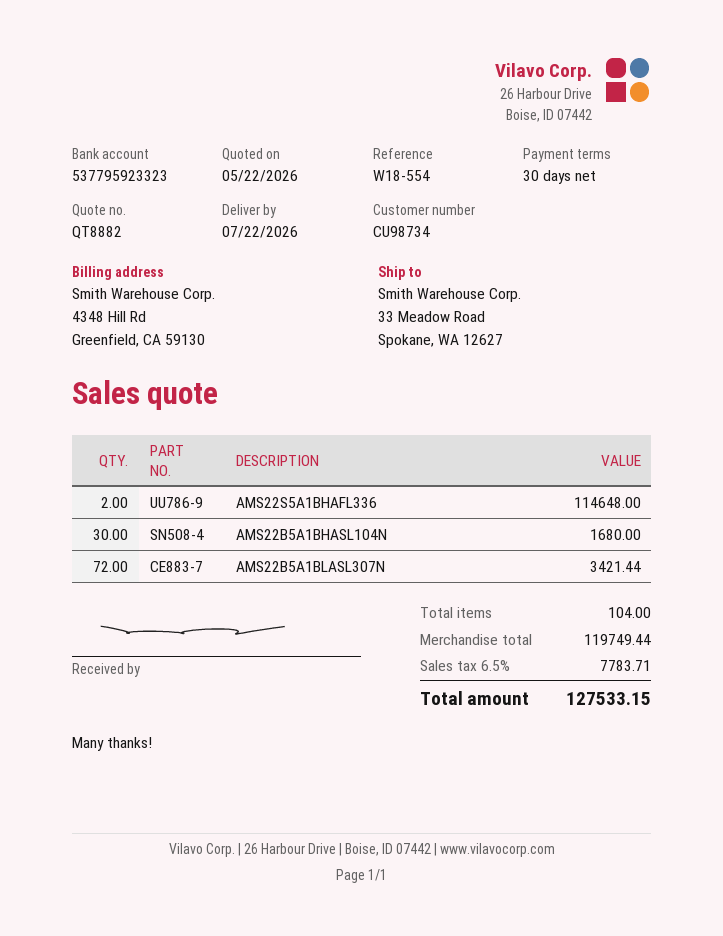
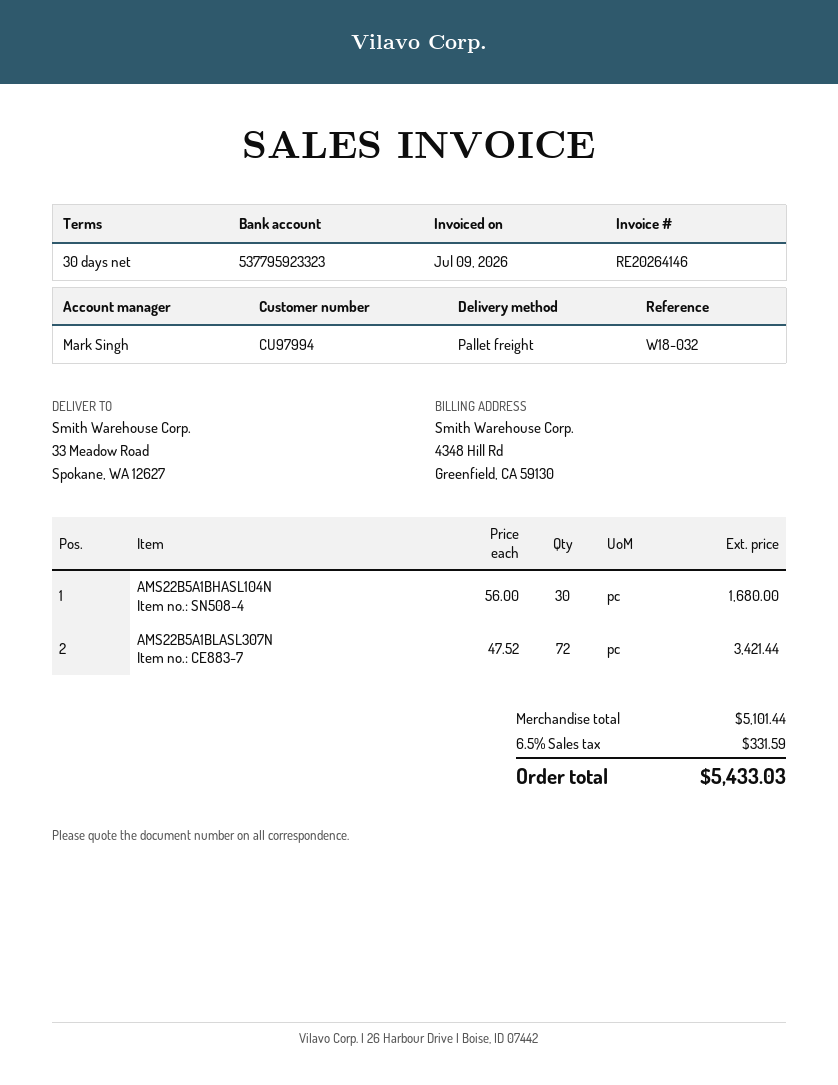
customer number: CU98734 -> CU97994
reference: W18-554 -> W18-032
AMS22S5A1BHAFL336: 2 for 114648.00 -> none
subtotal: 119749.44 -> 5101.44
tax: 6.5% = 7783.71 -> 6.5% = 331.59
total: 127533.15 -> 5433.03

